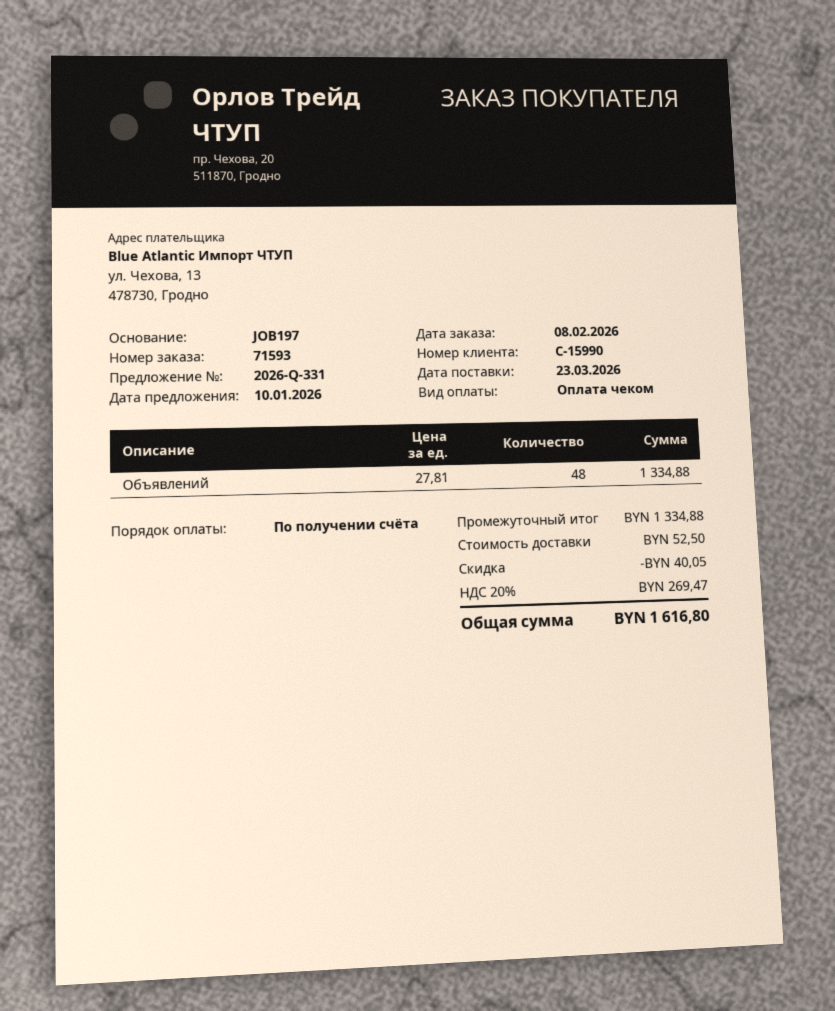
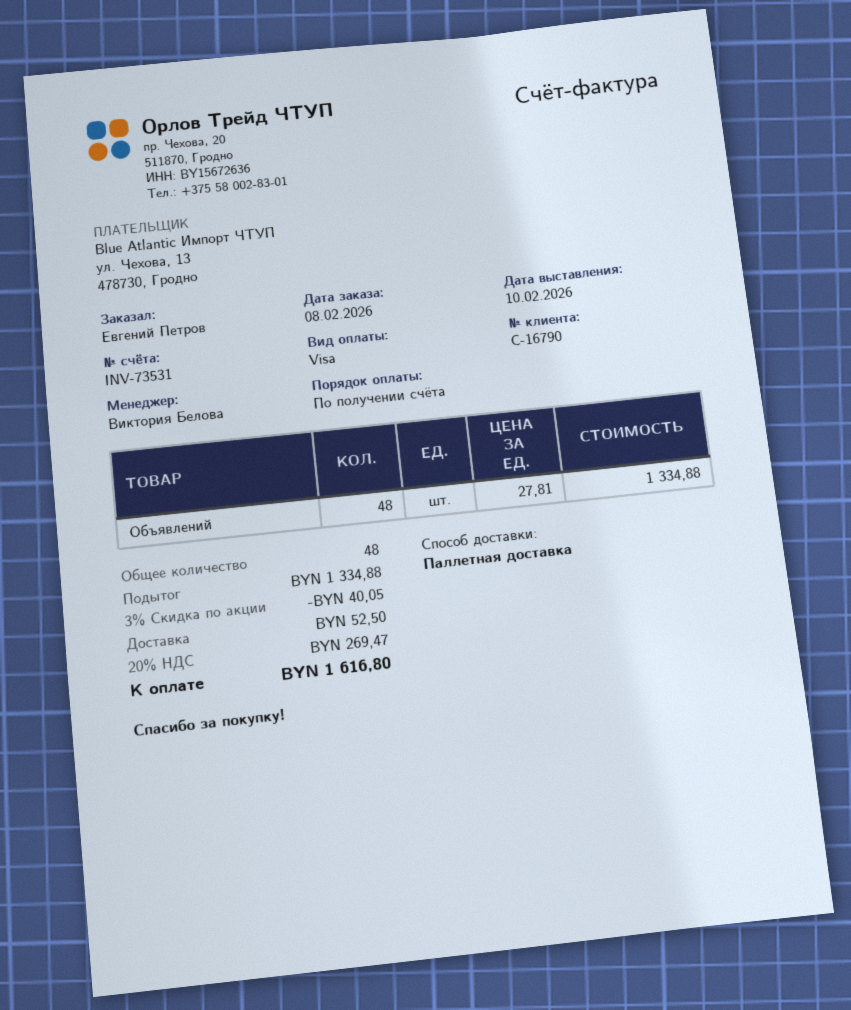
customer number: C-15990 -> C-16790
payment method: cheque -> Visa

